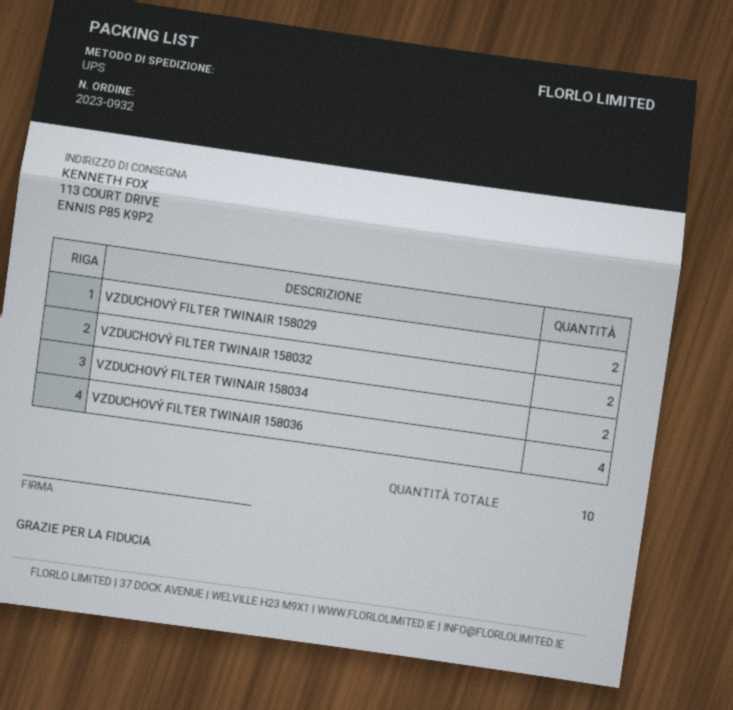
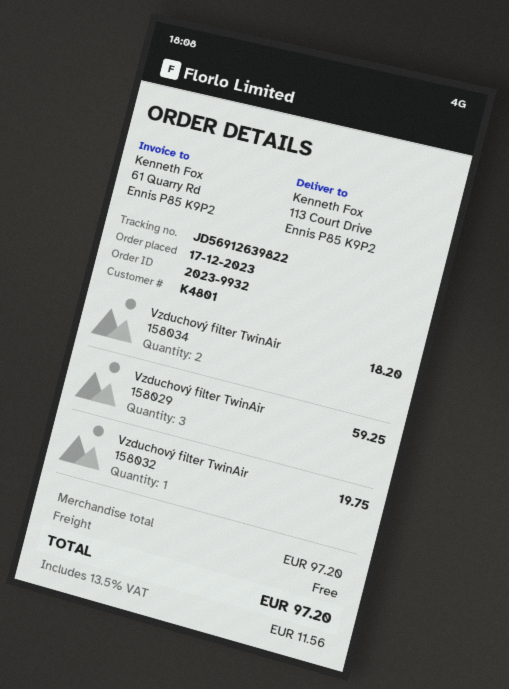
order number: 2023-0932 -> 2023-9932
VZDUCHOVÝ FILTER TWINAIR 158029: 2 -> 3
VZDUCHOVÝ FILTER TWINAIR 158032: 2 -> 1
VZDUCHOVÝ FILTER TWINAIR 158036: 4 -> none

